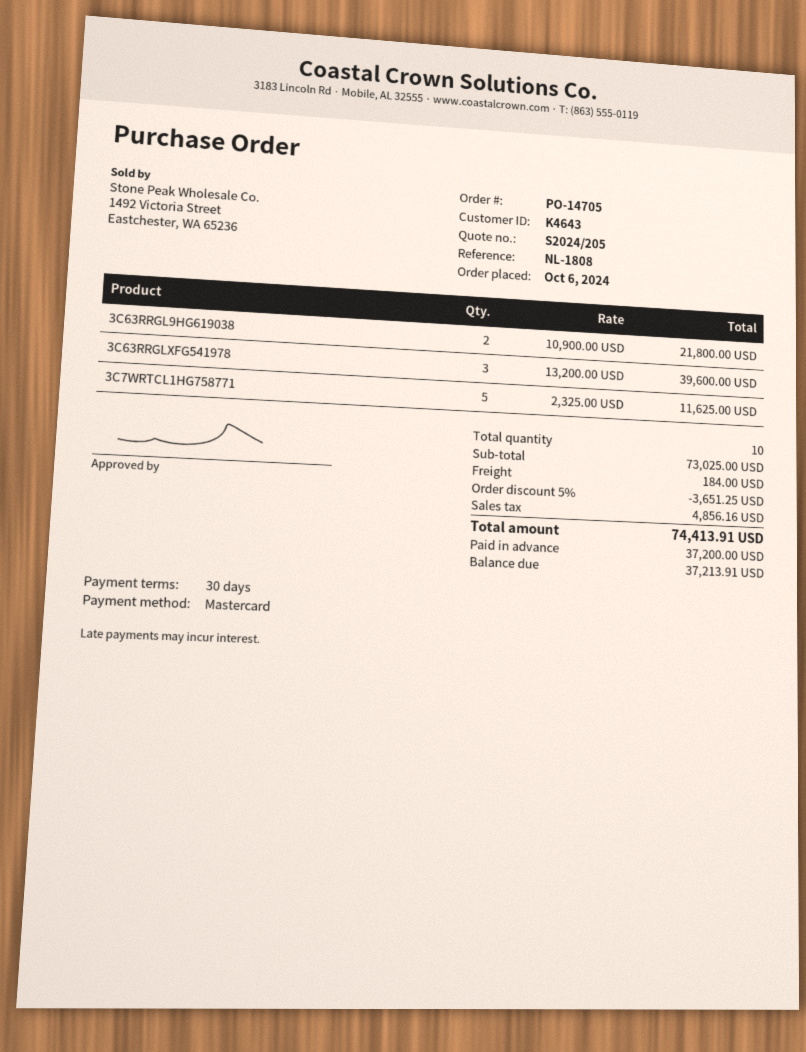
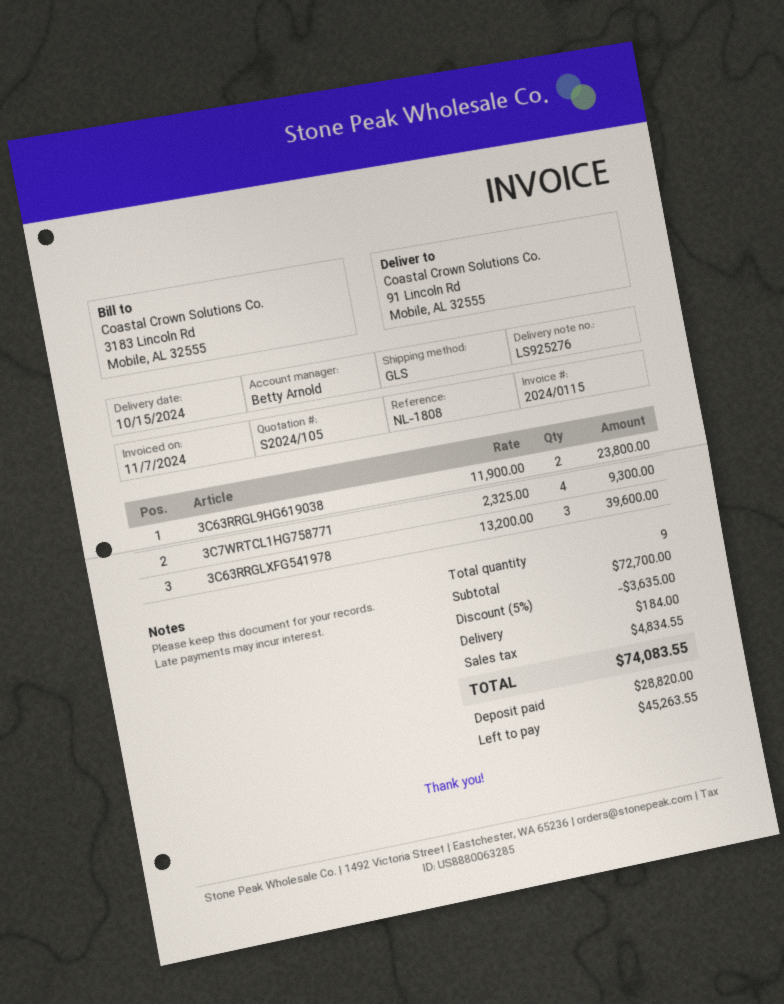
quote number: S2024/205 -> S2024/105
3C63RRGL9HG619038: 2 x 10900.00 = 21800.00 -> 2 x 11900.00 = 23800.00
3C7WRTCL1HG758771: 5 x 2325.00 = 11625.00 -> 4 x 2325.00 = 9300.00
total quantity: 10 -> 9
subtotal: 73025.00 -> 72700.00
discount: 5% = 3651.25 -> 5% = 3635.00
tax: 4856.16 -> 4834.55
total: 74413.91 -> 74083.55
deposit: 37200.00 -> 28820.00
balance: 37213.91 -> 45263.55

